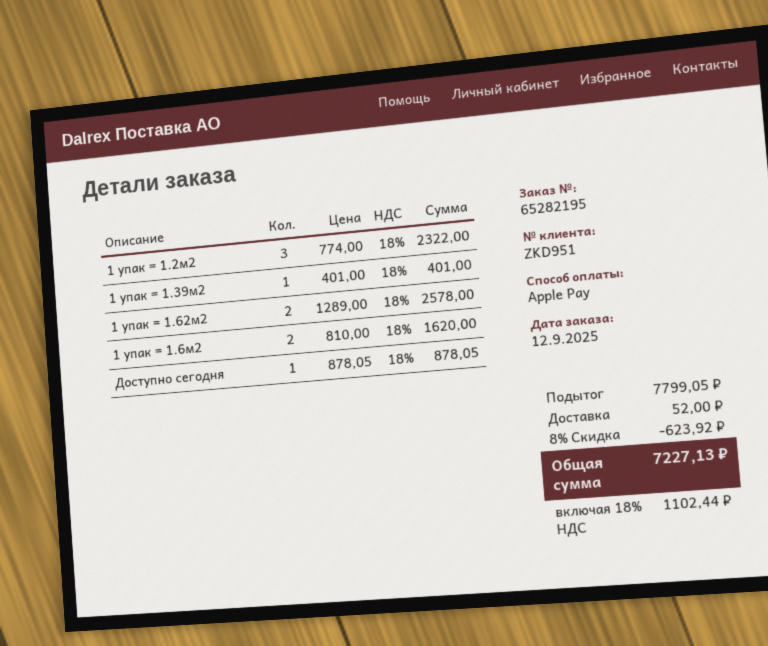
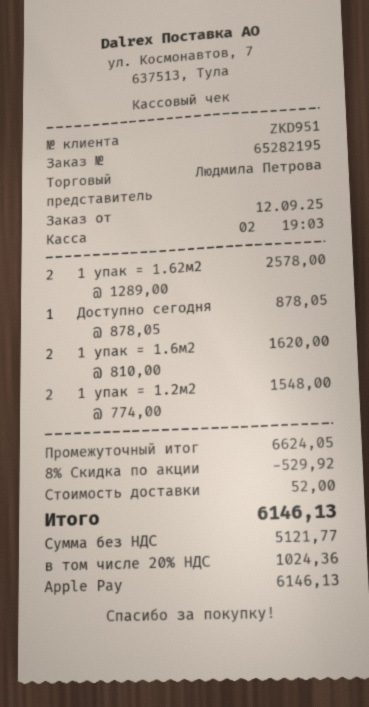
1 упак = 1.2м2: 3 x 774.00 = 2322.00 -> 2 x 774.00 = 1548.00
1 упак = 1.39м2: 1 x 401.00 = 401.00 -> none
subtotal: 7799.05 -> 6624.05
discount: 8% = 623.92 -> 8% = 529.92
tax: 18% = 1102.44 -> 20% = 1024.36
total: 7227.13 -> 6146.13

